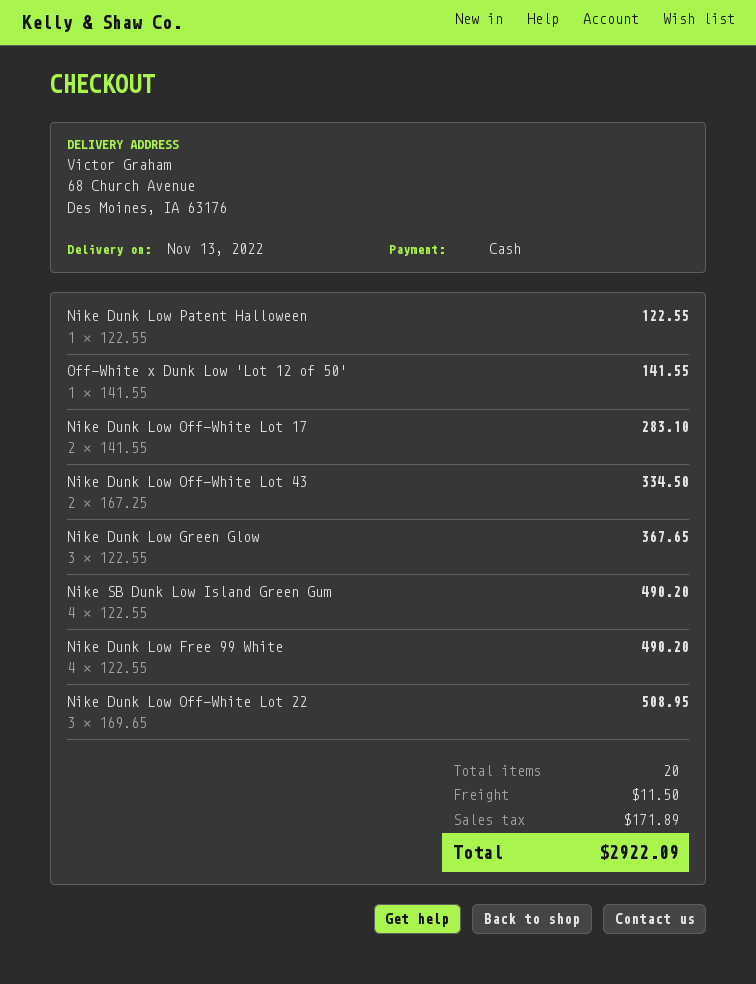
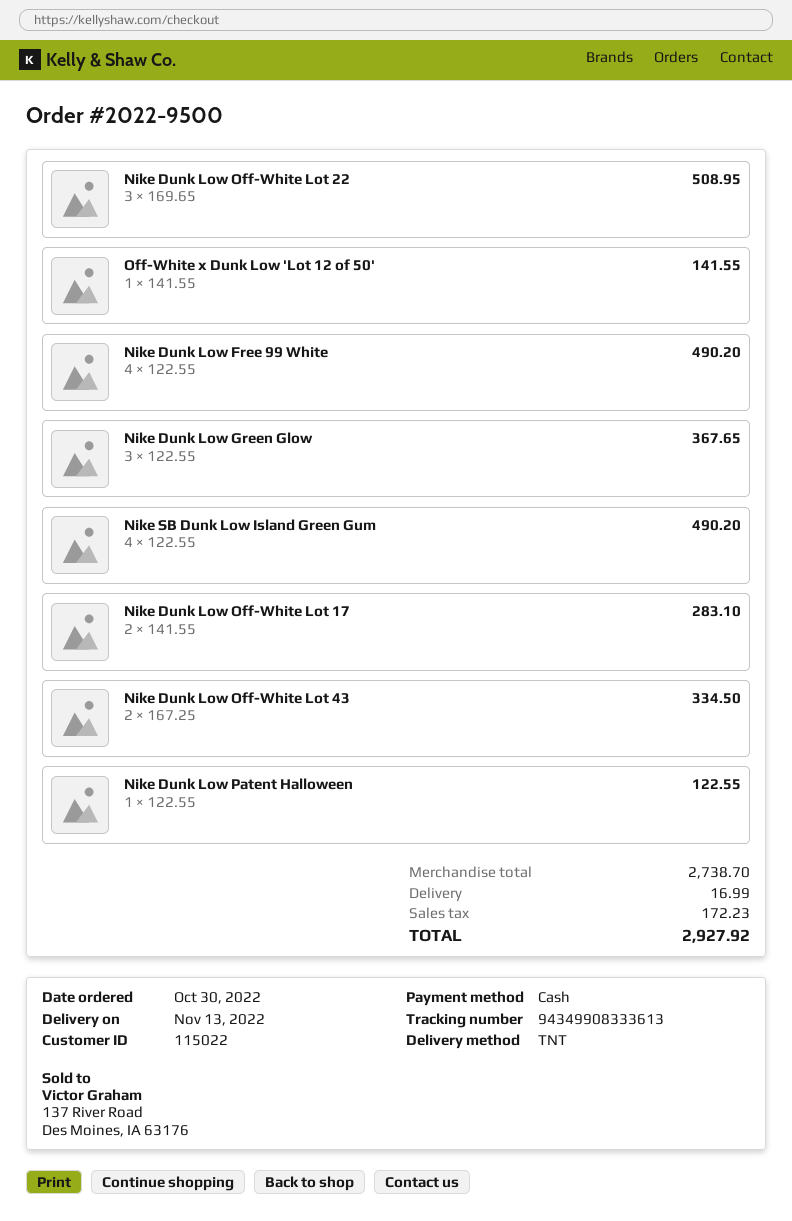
shipping: 11.50 -> 16.99
tax: 171.89 -> 172.23
total: 2922.09 -> 2927.92

